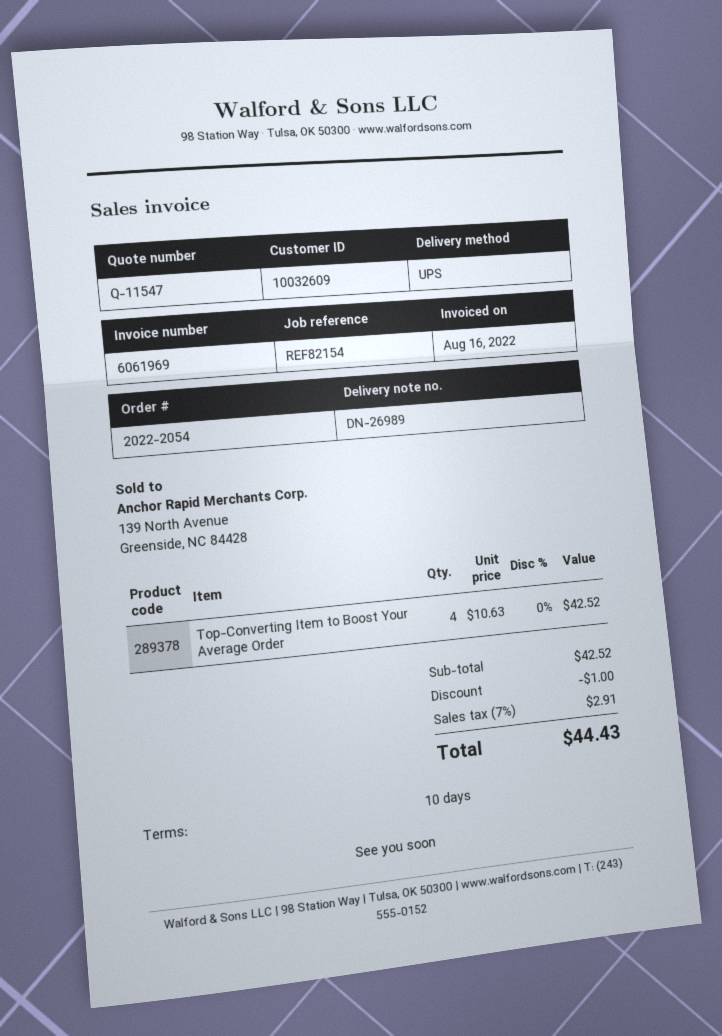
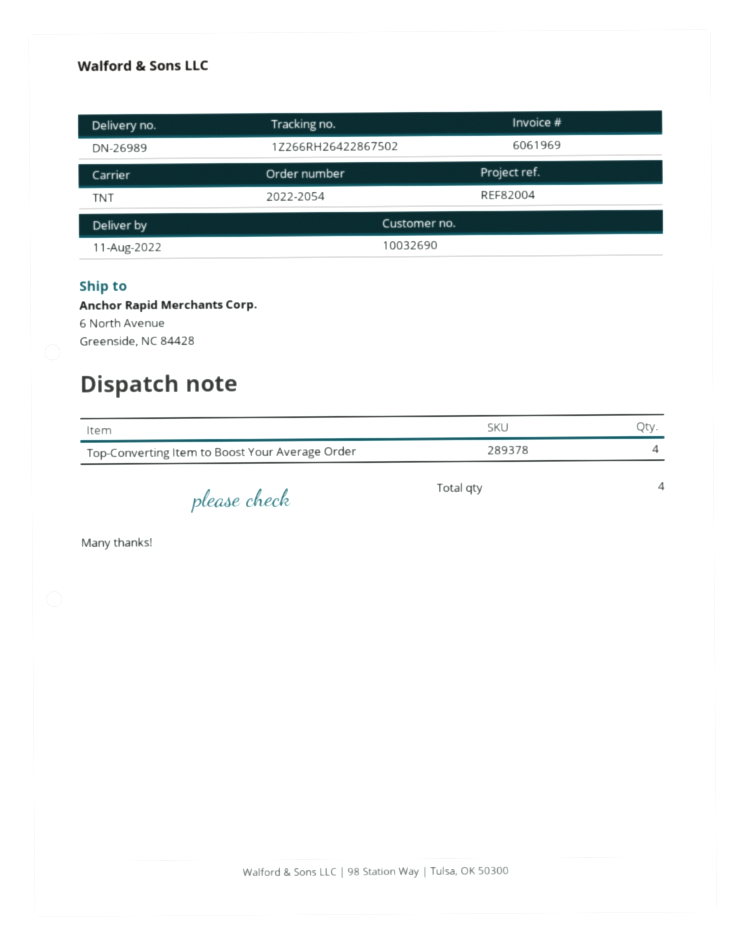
customer number: 10032609 -> 10032690
reference: REF82154 -> REF82004
shipping method: UPS -> TNT

